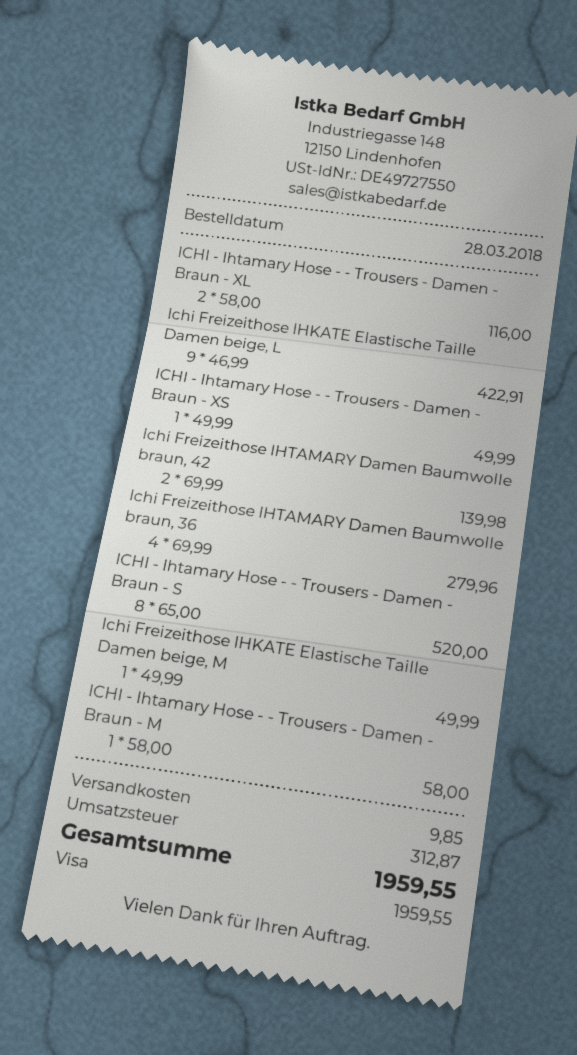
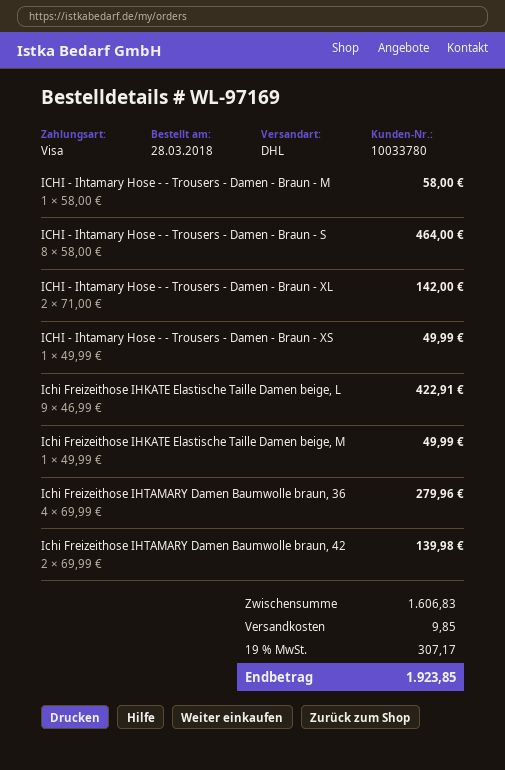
ICHI - Ihtamary Hose - - Trousers - Damen - Braun - XL: 2 x 58.00 = 116.00 -> 2 x 71.00 = 142.00
ICHI - Ihtamary Hose - - Trousers - Damen - Braun - S: 8 x 65.00 = 520.00 -> 8 x 58.00 = 464.00
tax: 312.87 -> 307.17
total: 1959.55 -> 1923.85

